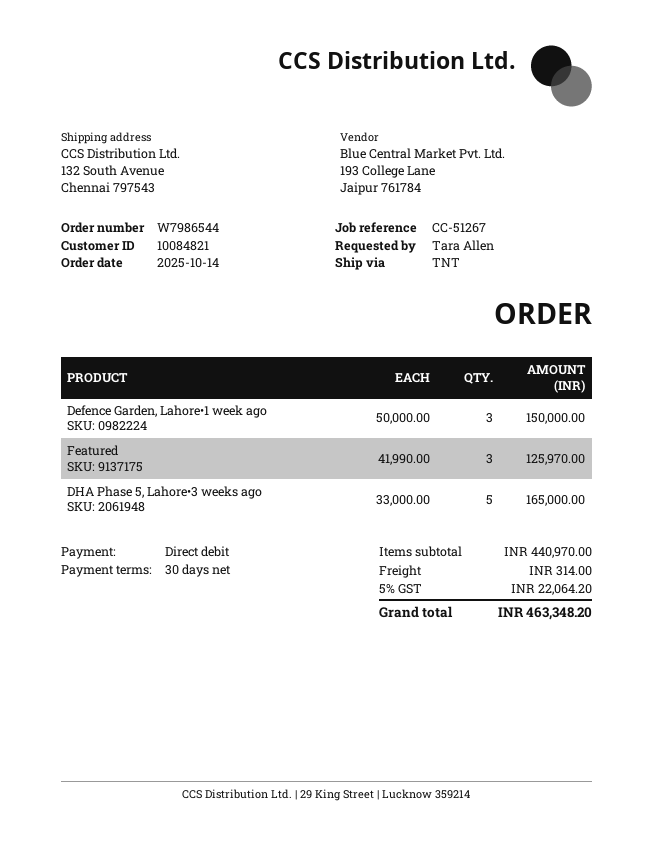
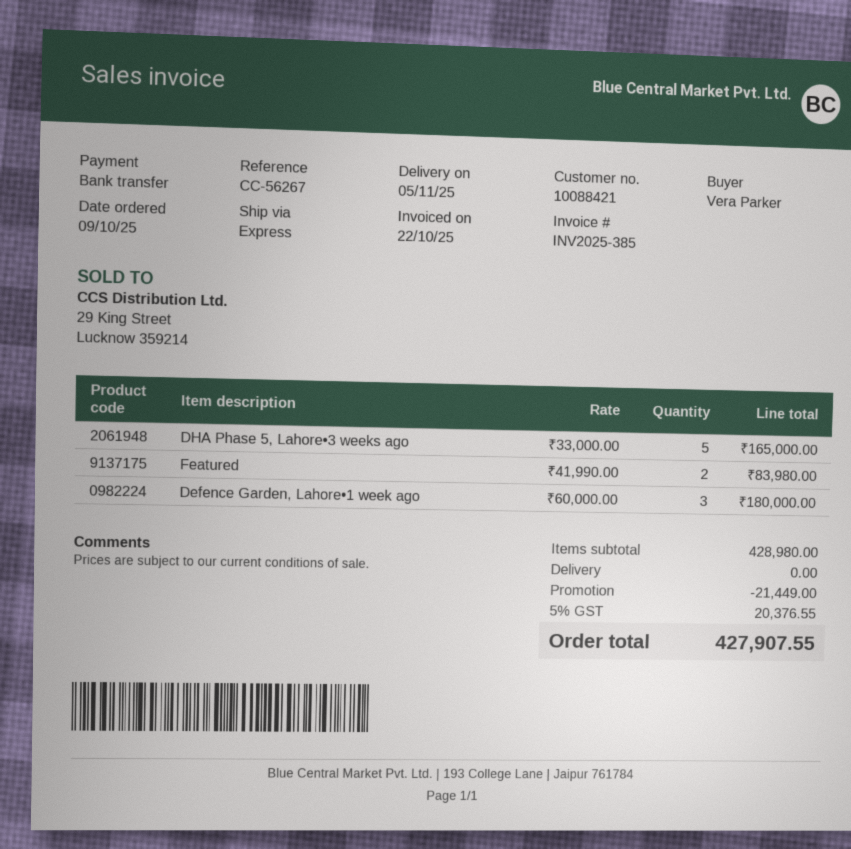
order date: 2025-10-14 -> 2025-10-09
customer number: 10084821 -> 10088421
reference: CC-51267 -> CC-56267
ordered by: Tara Allen -> Vera Parker
payment method: direct debit -> bank transfer
shipping method: TNT -> express
Defence Garden, Lahore•1 week ago: 3 x 50000.00 = 150000.00 -> 3 x 60000.00 = 180000.00
Featured: 3 x 41990.00 = 125970.00 -> 2 x 41990.00 = 83980.00
subtotal: 440970.00 -> 428980.00
discount: none -> 21449.00
shipping: 314.00 -> 0.00
tax: 5% = 22064.20 -> 5% = 20376.55
total: 463348.20 -> 427907.55

